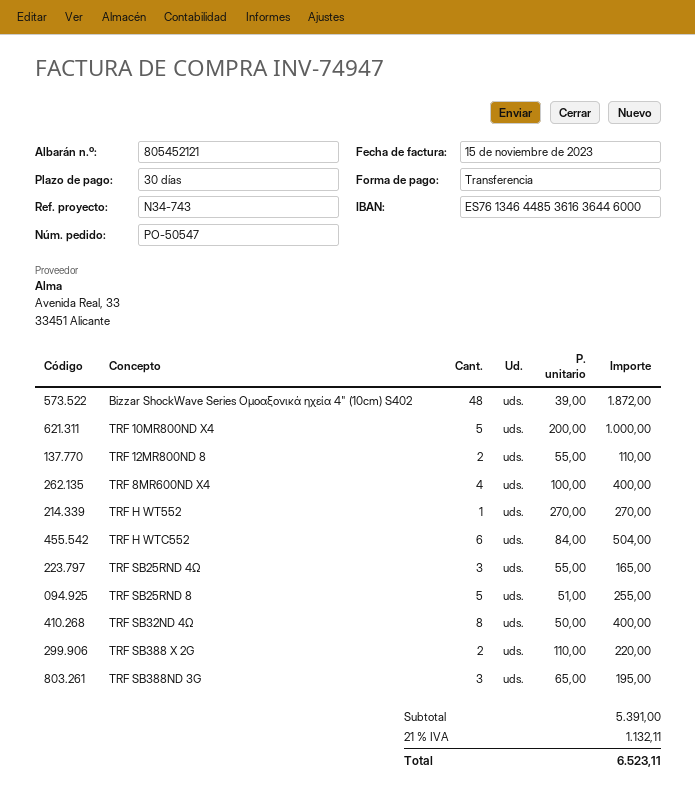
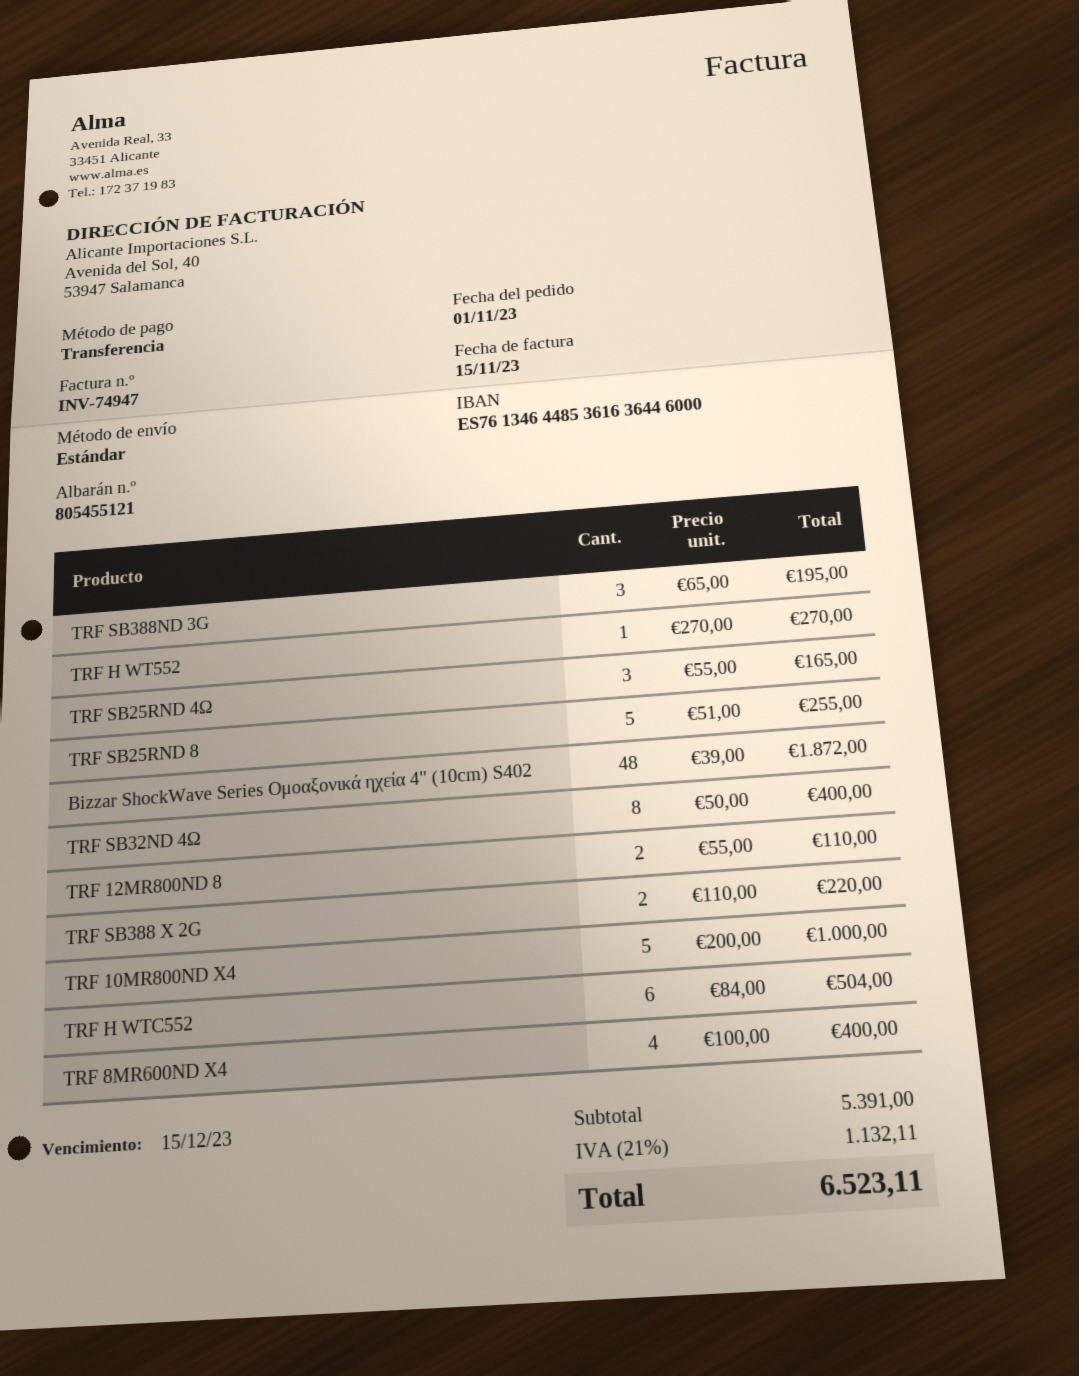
delivery note number: 805452121 -> 805455121

